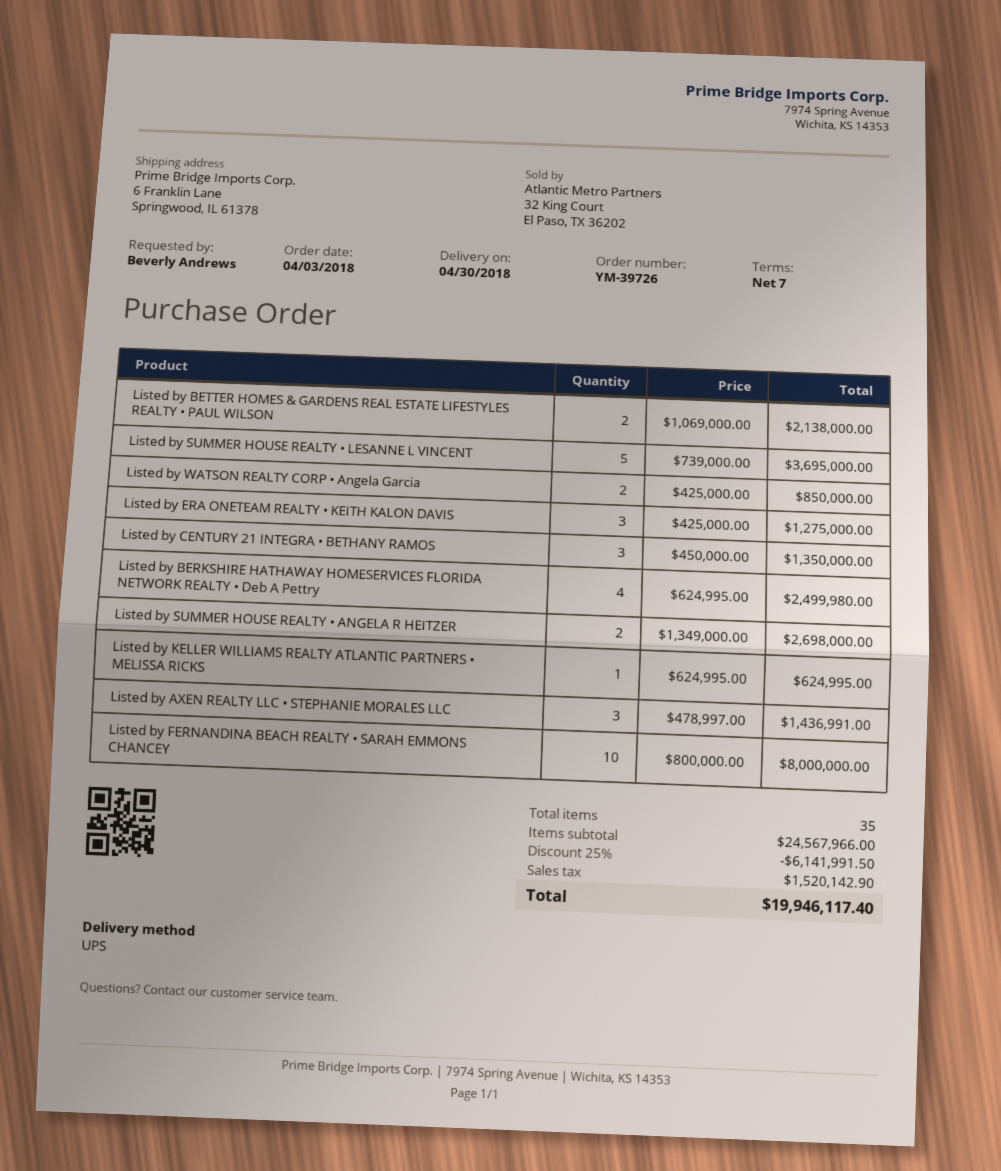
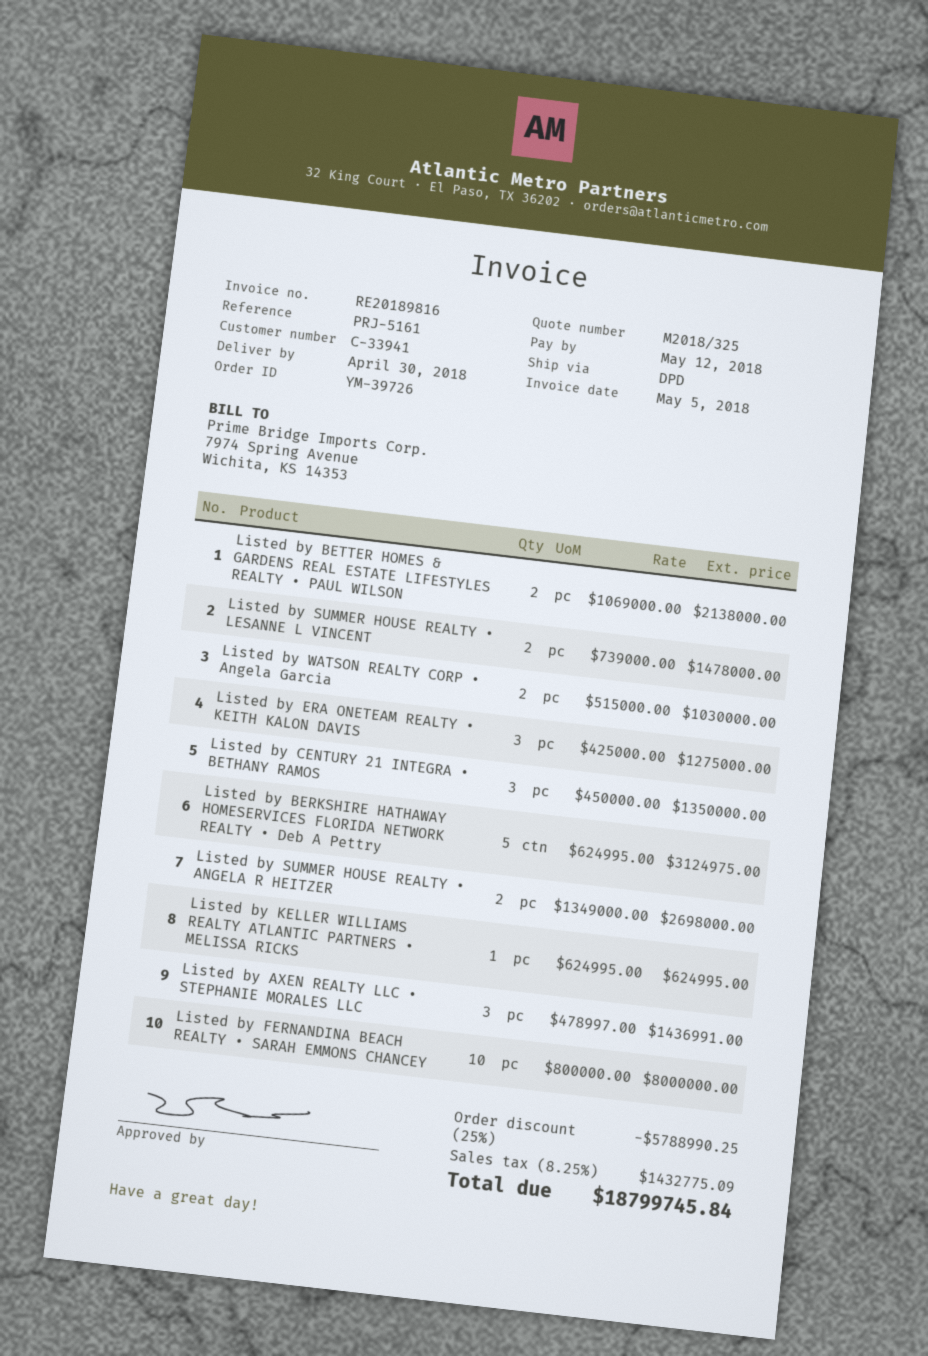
shipping method: UPS -> DPD
Listed by SUMMER HOUSE REALTY • LESANNE L VINCENT: 5 x 739000.00 = 3695000.00 -> 2 x 739000.00 = 1478000.00
Listed by WATSON REALTY CORP • Angela Garcia: 2 x 425000.00 = 850000.00 -> 2 x 515000.00 = 1030000.00
Listed by BERKSHIRE HATHAWAY HOMESERVICES FLORIDA NETWORK REALTY • Deb A Pettry: 4 x 624995.00 = 2499980.00 -> 5 x 624995.00 = 3124975.00
discount: 25% = 6141991.50 -> 25% = 5788990.25
tax: 1520142.90 -> 1432775.09
total: 19946117.40 -> 18799745.84

